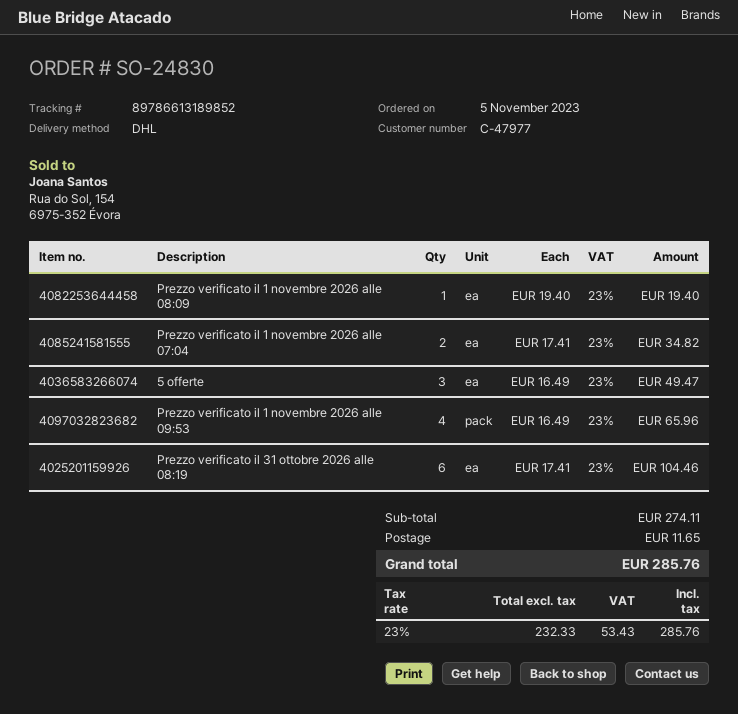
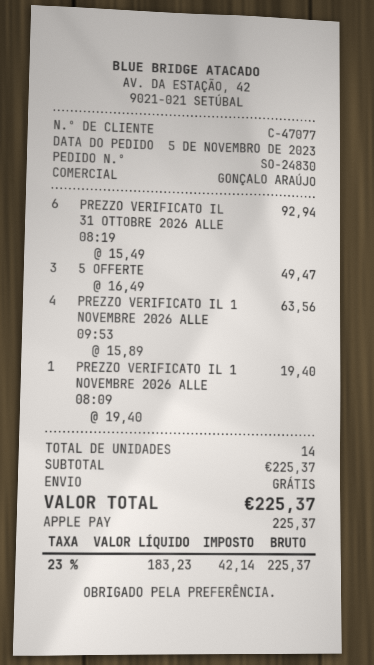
customer number: C-47977 -> C-47077
Prezzo verificato il 1 novembre 2026 alle 07:04: 2 x 17.41 = 34.82 -> none
Prezzo verificato il 1 novembre 2026 alle 09:53: 4 x 16.49 = 65.96 -> 4 x 15.89 = 63.56
Prezzo verificato il 31 ottobre 2026 alle 08:19: 6 x 17.41 = 104.46 -> 6 x 15.49 = 92.94
subtotal: 274.11 -> 225.37
shipping: 11.65 -> 0.00
net: 232.33 -> 183.23
tax: 23% = 53.43 -> 23% = 42.14
total: 285.76 -> 225.37

